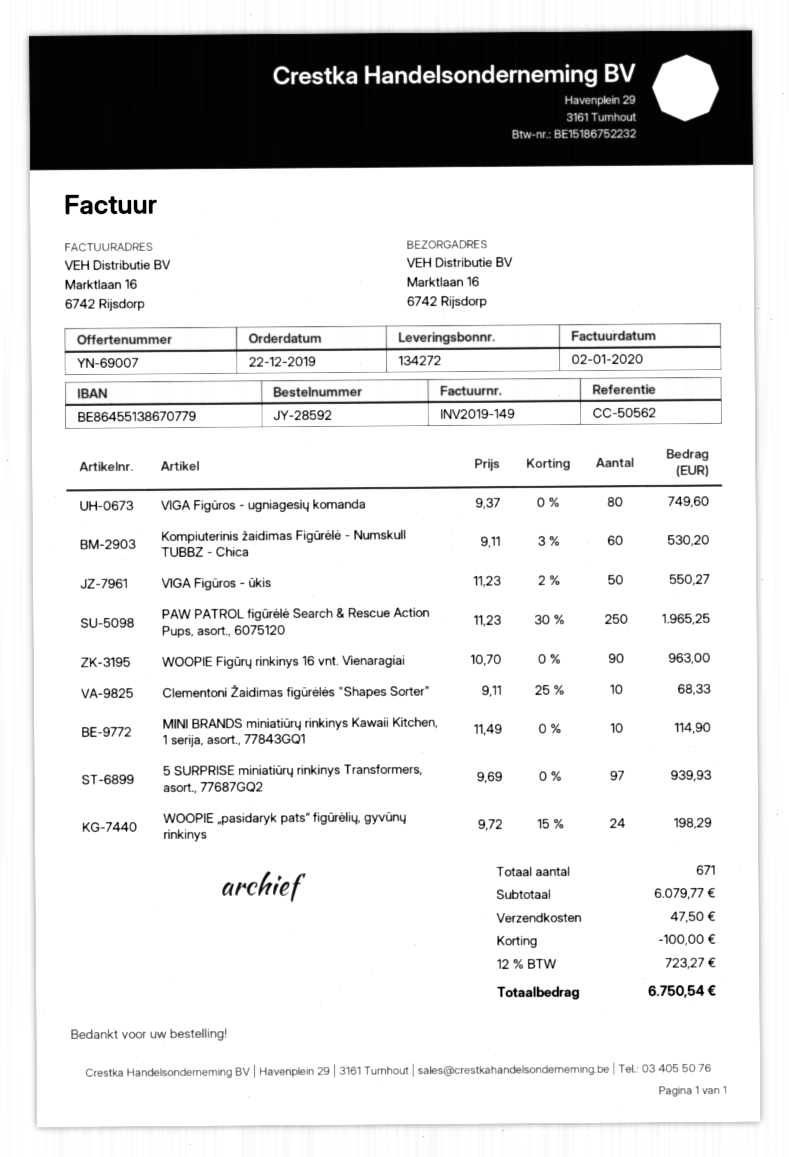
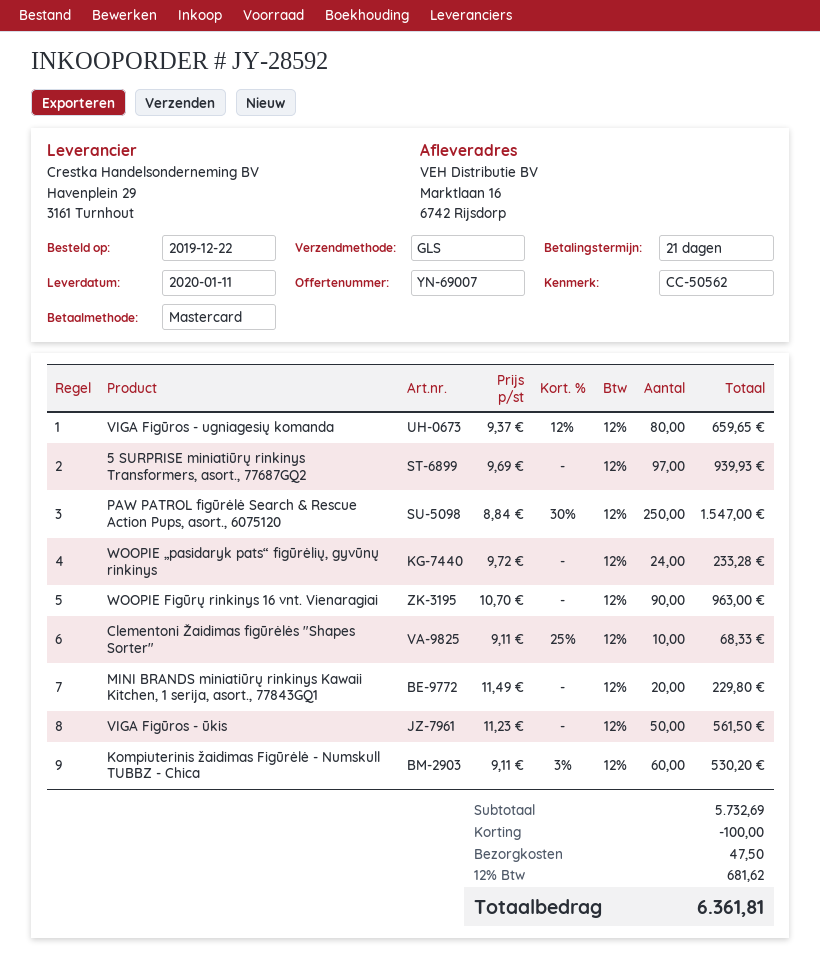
VIGA Figūros - ugniagesių komanda: 80 x 9.37 = 749.60 -> 80 x 9.37 - 12% = 659.65
VIGA Figūros - ūkis: 50 x 11.23 - 2% = 550.27 -> 50 x 11.23 = 561.50
PAW PATROL figūrėlė Search & Rescue Action Pups, asort., 6075120: 250 x 11.23 - 30% = 1965.25 -> 250 x 8.84 - 30% = 1547.00
MINI BRANDS miniatiūrų rinkinys Kawaii Kitchen, 1 serija, asort., 77843GQ1: 10 x 11.49 = 114.90 -> 20 x 11.49 = 229.80
WOOPIE „pasidaryk pats“ figūrėlių, gyvūnų rinkinys: 24 x 9.72 - 15% = 198.29 -> 24 x 9.72 = 233.28
subtotal: 6079.77 -> 5732.69
tax: 12% = 723.27 -> 12% = 681.62
total: 6750.54 -> 6361.81

